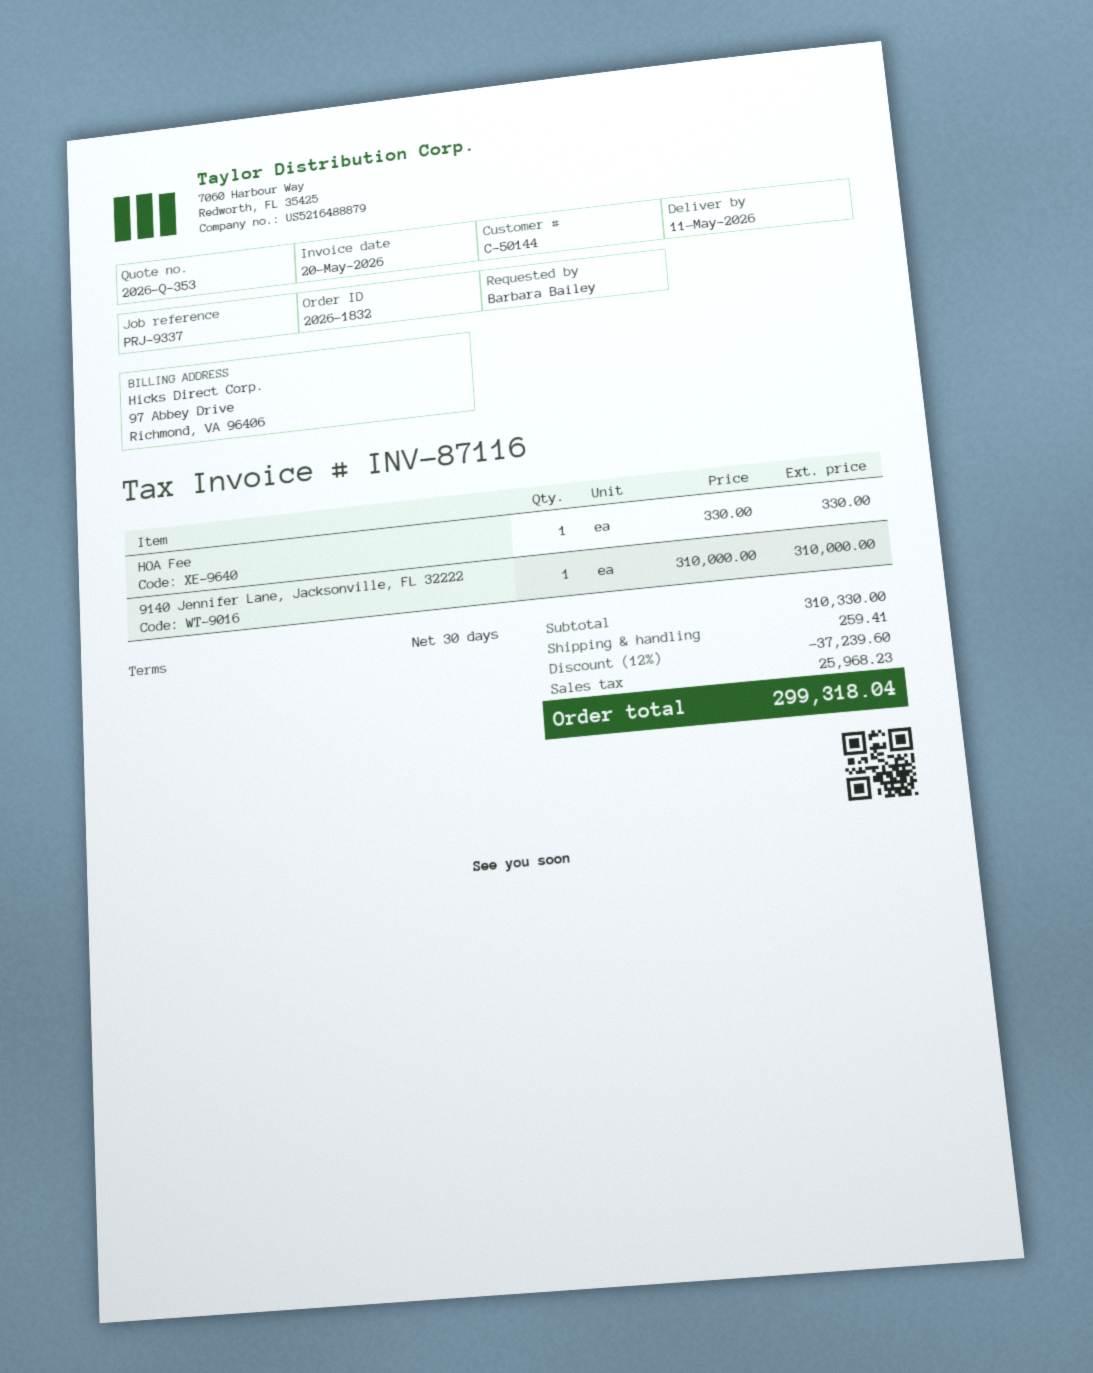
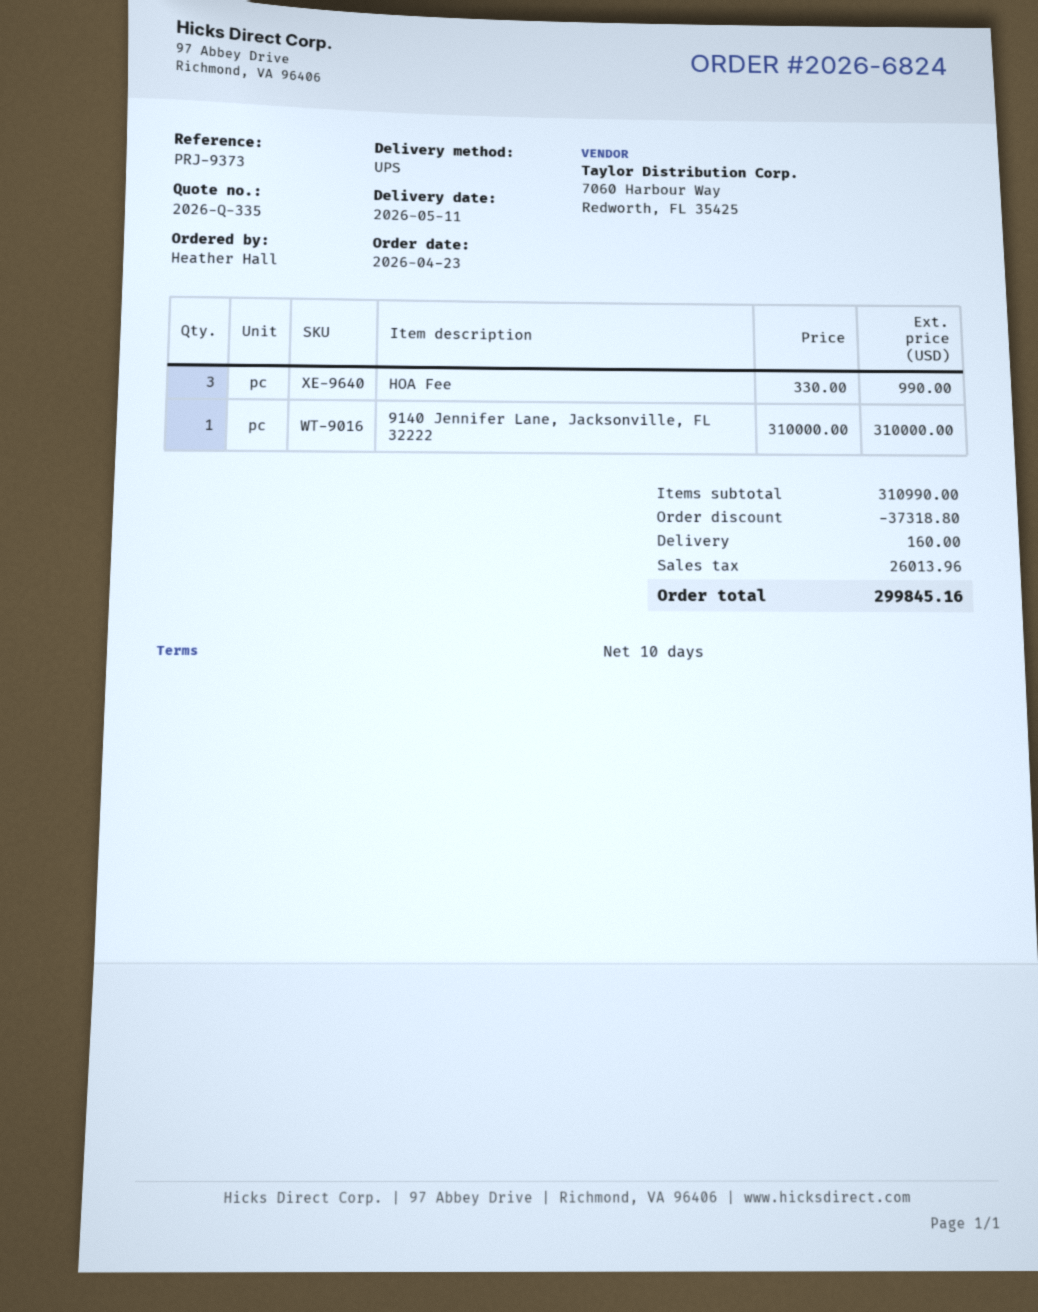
quote number: 2026-Q-353 -> 2026-Q-335
order number: 2026-1832 -> 2026-6824
payment terms: 30 days -> 10 days
reference: PRJ-9337 -> PRJ-9373
ordered by: Barbara Bailey -> Heather Hall
HOA Fee: 1 x 330.00 = 330.00 -> 3 x 330.00 = 990.00
subtotal: 310330.00 -> 310990.00
discount: 37239.60 -> 37318.80
shipping: 259.41 -> 160.00
tax: 25968.23 -> 26013.96
total: 299318.04 -> 299845.16

